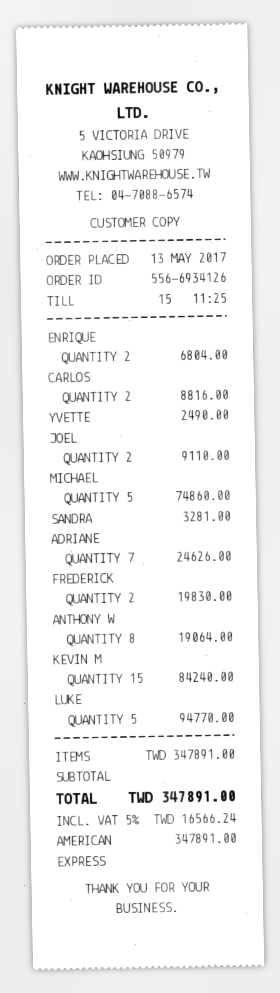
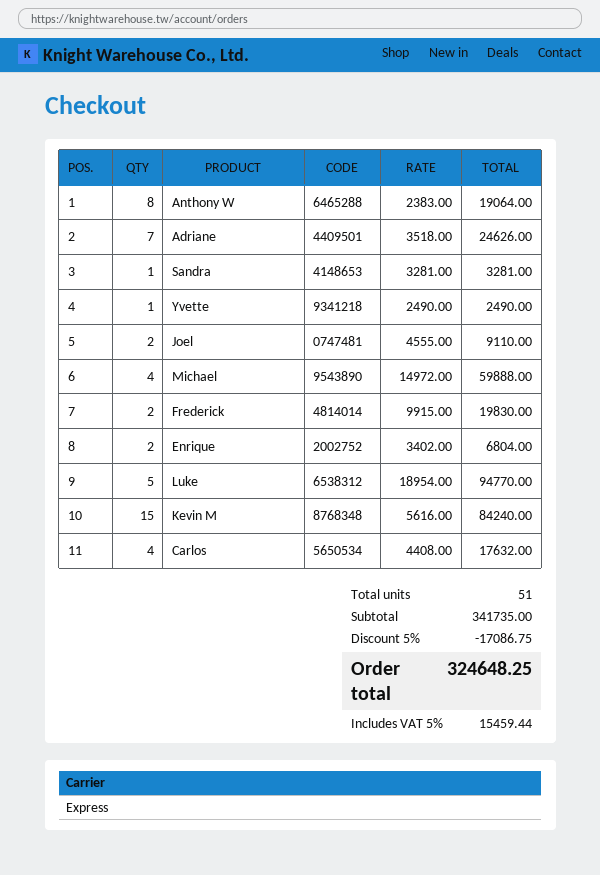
CARLOS: 2 for 8816.00 -> 4 for 17632.00
MICHAEL: 5 for 74860.00 -> 4 for 59888.00
subtotal: 347891.00 -> 341735.00
discount: none -> 5% = 17086.75
tax: 5% = 16566.24 -> 5% = 15459.44
total: 347891.00 -> 324648.25

